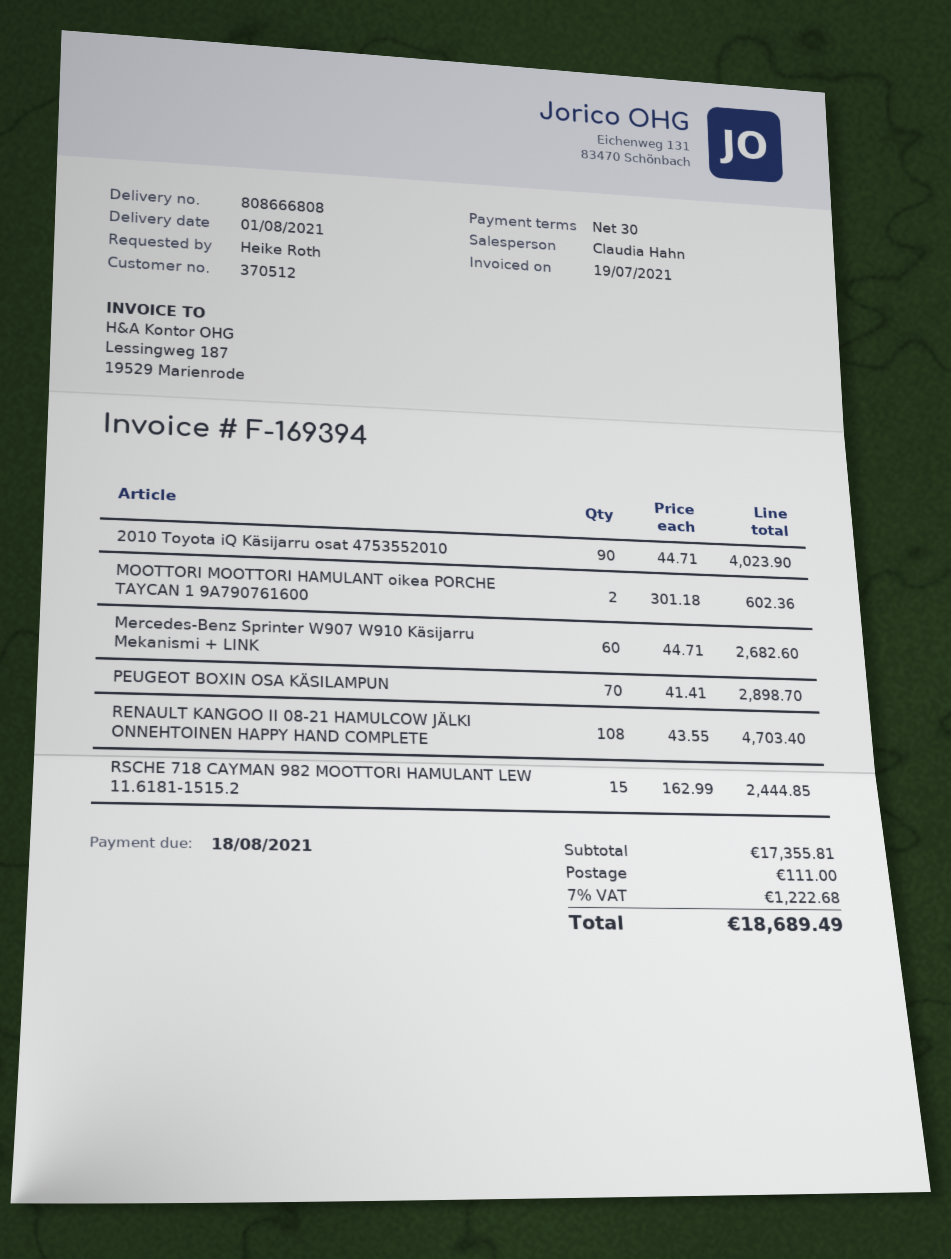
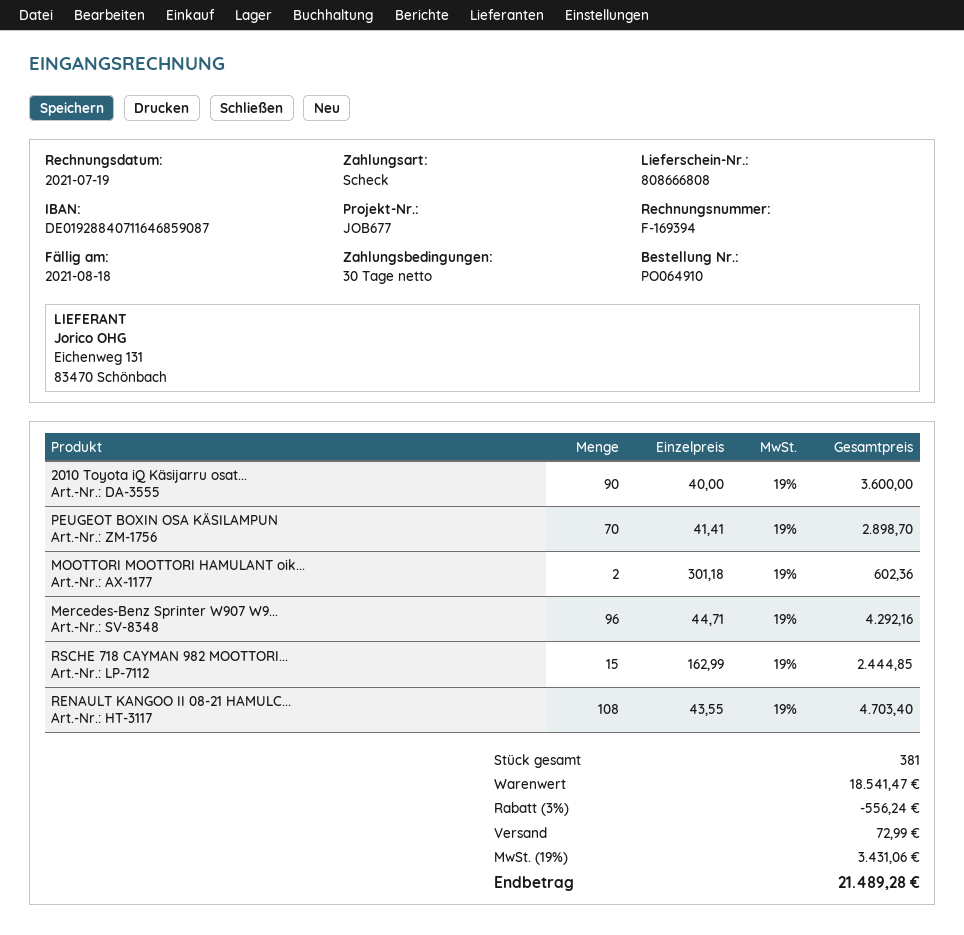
2010 Toyota iQ Käsijarru osat 4753552010: 90 x 44.71 = 4023.90 -> 90 x 40.00 = 3600.00
Mercedes-Benz Sprinter W907 W910 Käsijarru Mekanismi + LINK: 60 x 44.71 = 2682.60 -> 96 x 44.71 = 4292.16
subtotal: 17355.81 -> 18541.47
discount: none -> 3% = 556.24
shipping: 111.00 -> 72.99
tax: 7% = 1222.68 -> 19% = 3431.06
total: 18689.49 -> 21489.28

